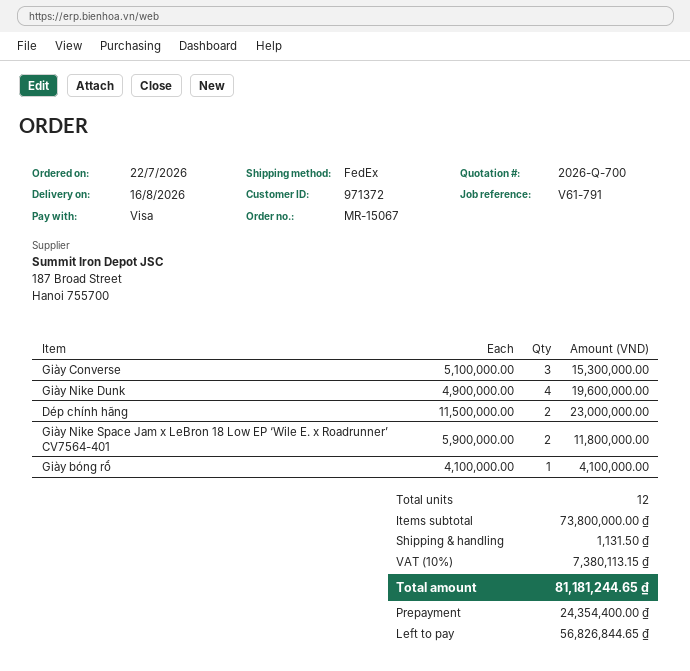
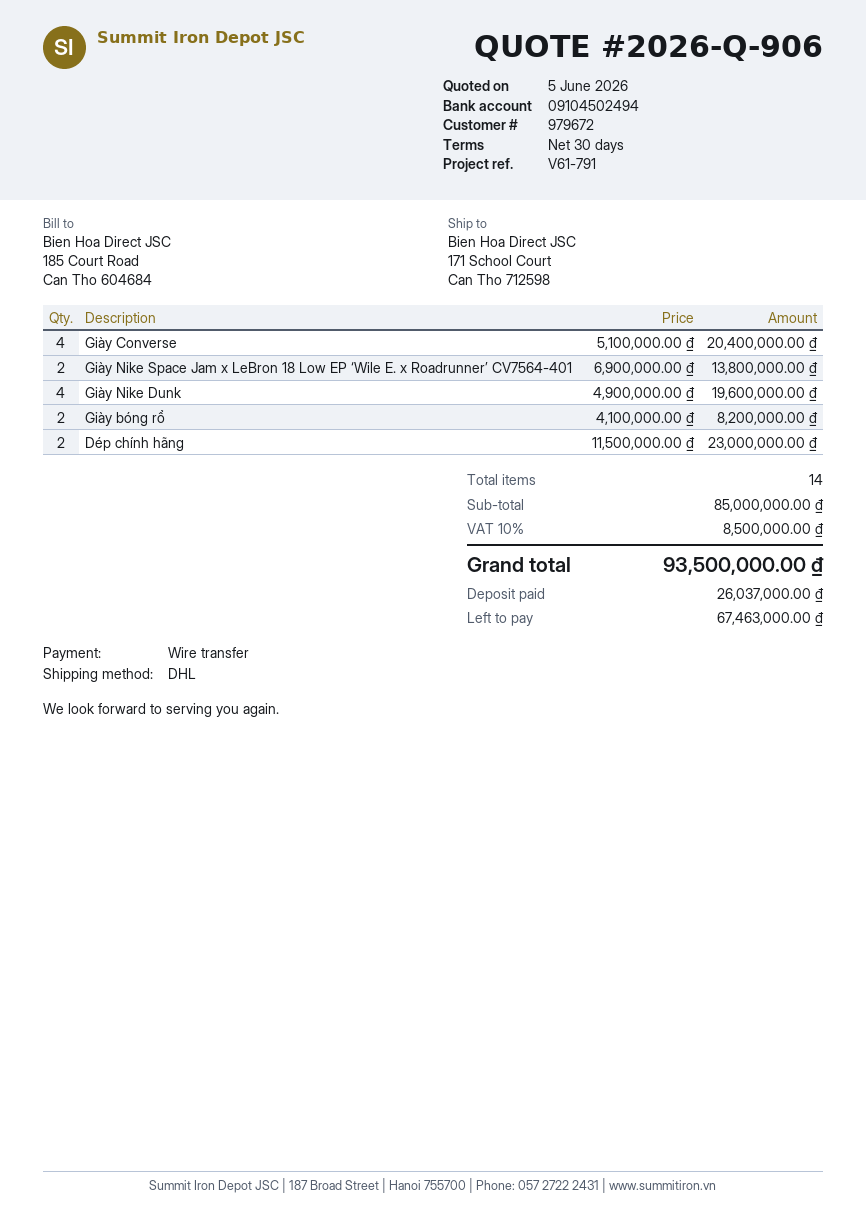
quote number: 2026-Q-700 -> 2026-Q-906
customer number: 971372 -> 979672
payment method: Visa -> bank transfer
shipping method: FedEx -> DHL
Giày Converse: 3 x 5100000.00 = 15300000.00 -> 4 x 5100000.00 = 20400000.00
Giày Nike Space Jam x LeBron 18 Low EP ‘Wile E. x Roadrunner’ CV7564-401: 2 x 5900000.00 = 11800000.00 -> 2 x 6900000.00 = 13800000.00
Giày bóng rổ: 1 x 4100000.00 = 4100000.00 -> 2 x 4100000.00 = 8200000.00
total quantity: 12 -> 14
subtotal: 73800000.00 -> 85000000.00
shipping: 1131.50 -> none
tax: 10% = 7380113.15 -> 10% = 8500000.00
total: 81181244.65 -> 93500000.00
deposit: 24354400.00 -> 26037000.00
balance: 56826844.65 -> 67463000.00

